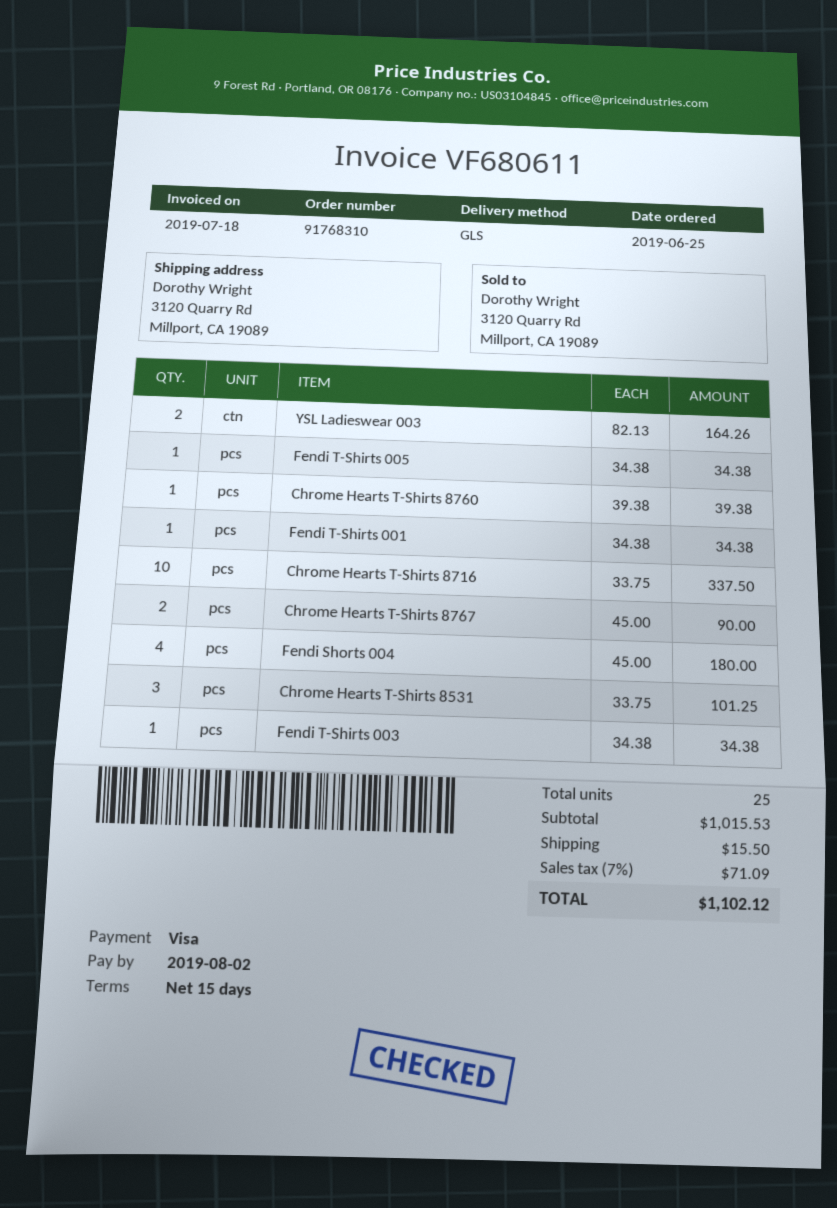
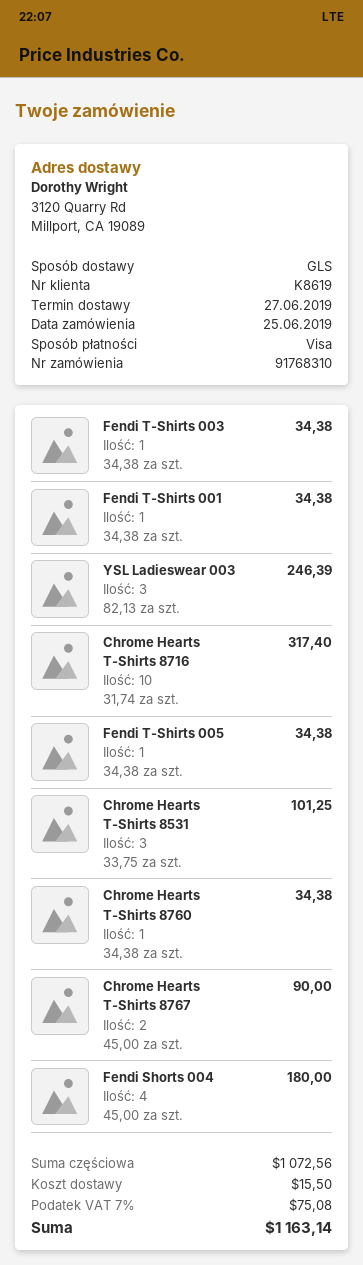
YSL Ladieswear 003: 2 x 82.13 = 164.26 -> 3 x 82.13 = 246.39
Chrome Hearts T-Shirts 8760: 1 x 39.38 = 39.38 -> 1 x 34.38 = 34.38
Chrome Hearts T-Shirts 8716: 10 x 33.75 = 337.50 -> 10 x 31.74 = 317.40
subtotal: 1015.53 -> 1072.56
tax: 7% = 71.09 -> 7% = 75.08
total: 1102.12 -> 1163.14

